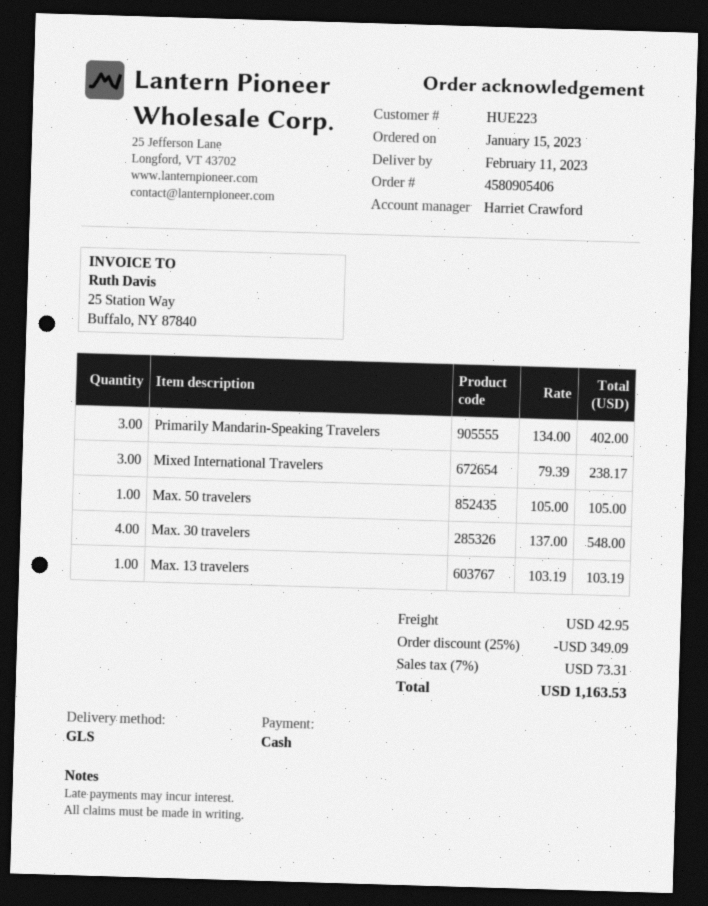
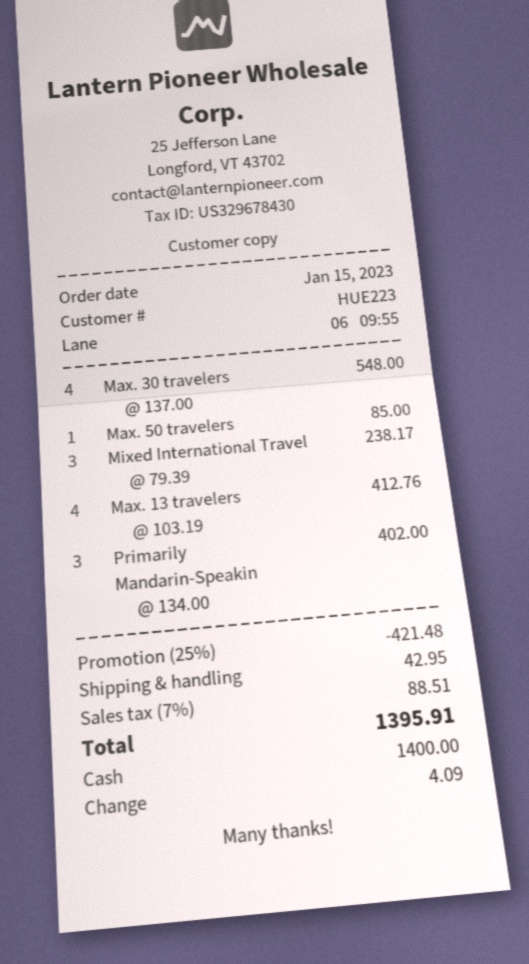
Max. 50 travelers: 1 x 105.00 = 105.00 -> 1 x 85.00 = 85.00
Max. 13 travelers: 1 x 103.19 = 103.19 -> 4 x 103.19 = 412.76
discount: 25% = 349.09 -> 25% = 421.48
tax: 7% = 73.31 -> 7% = 88.51
total: 1163.53 -> 1395.91

